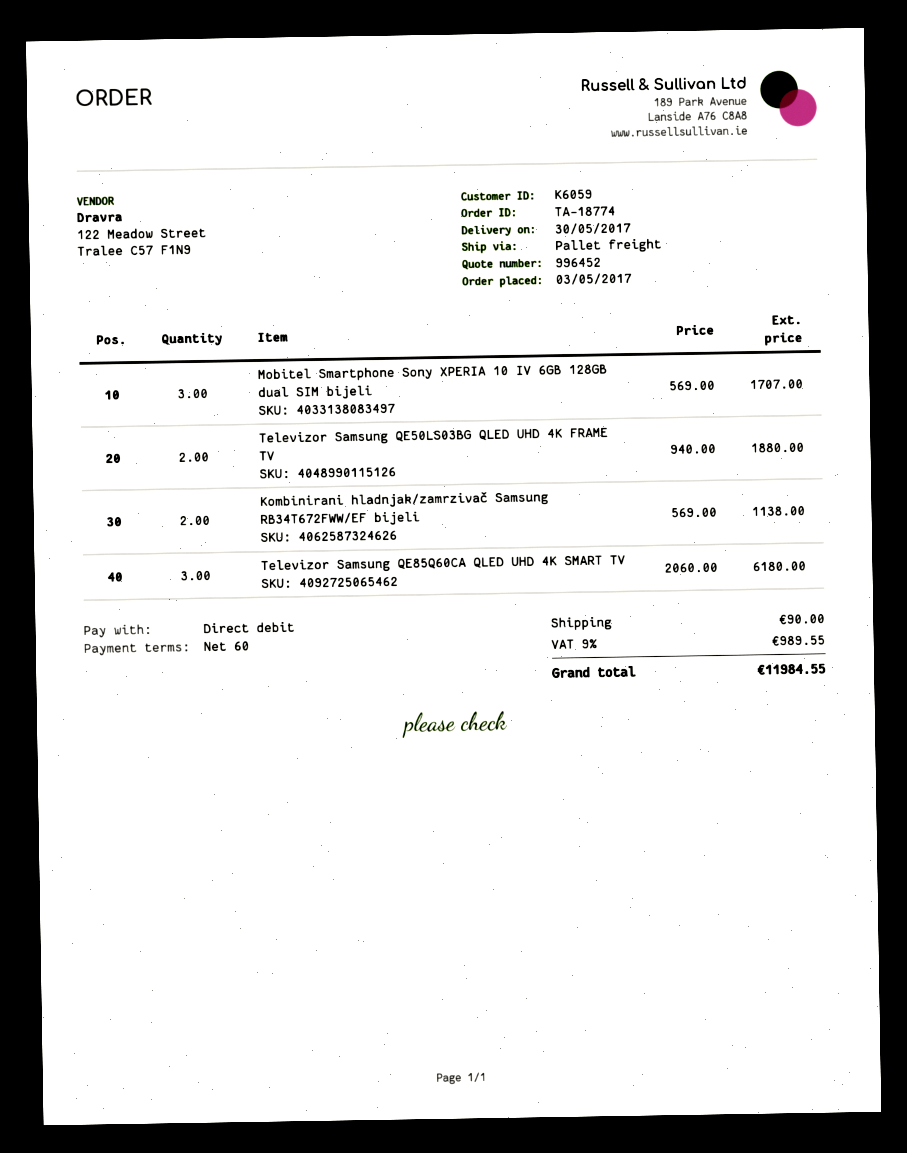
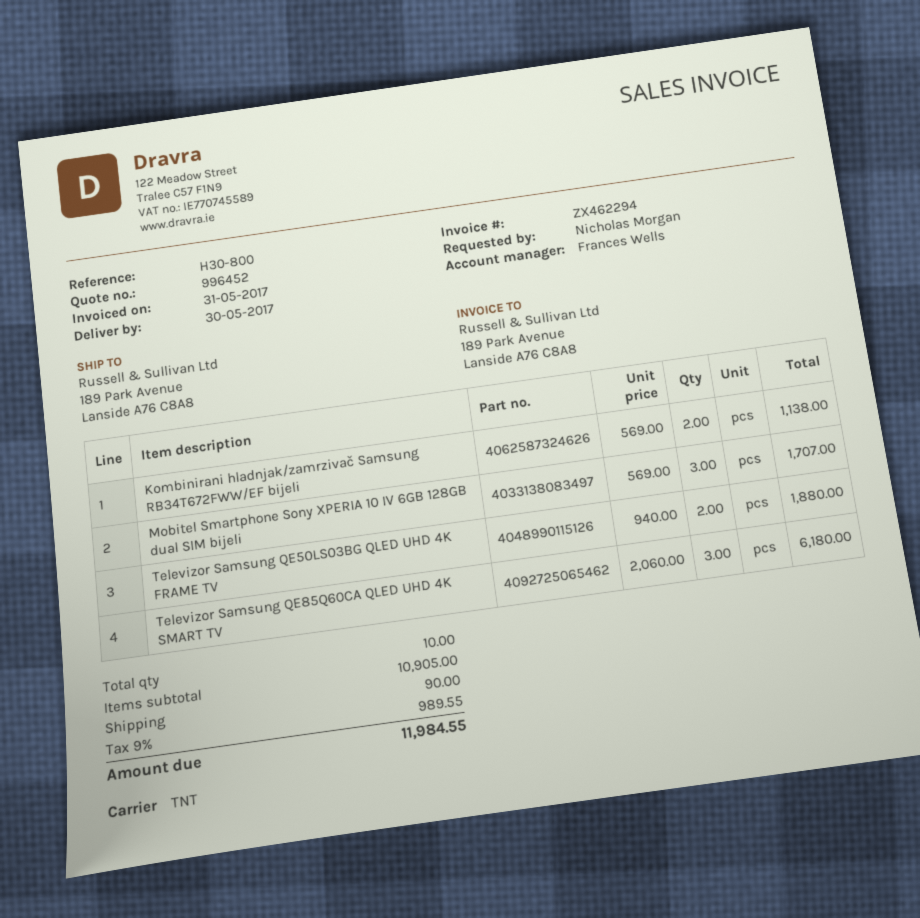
shipping method: pallet freight -> TNT

